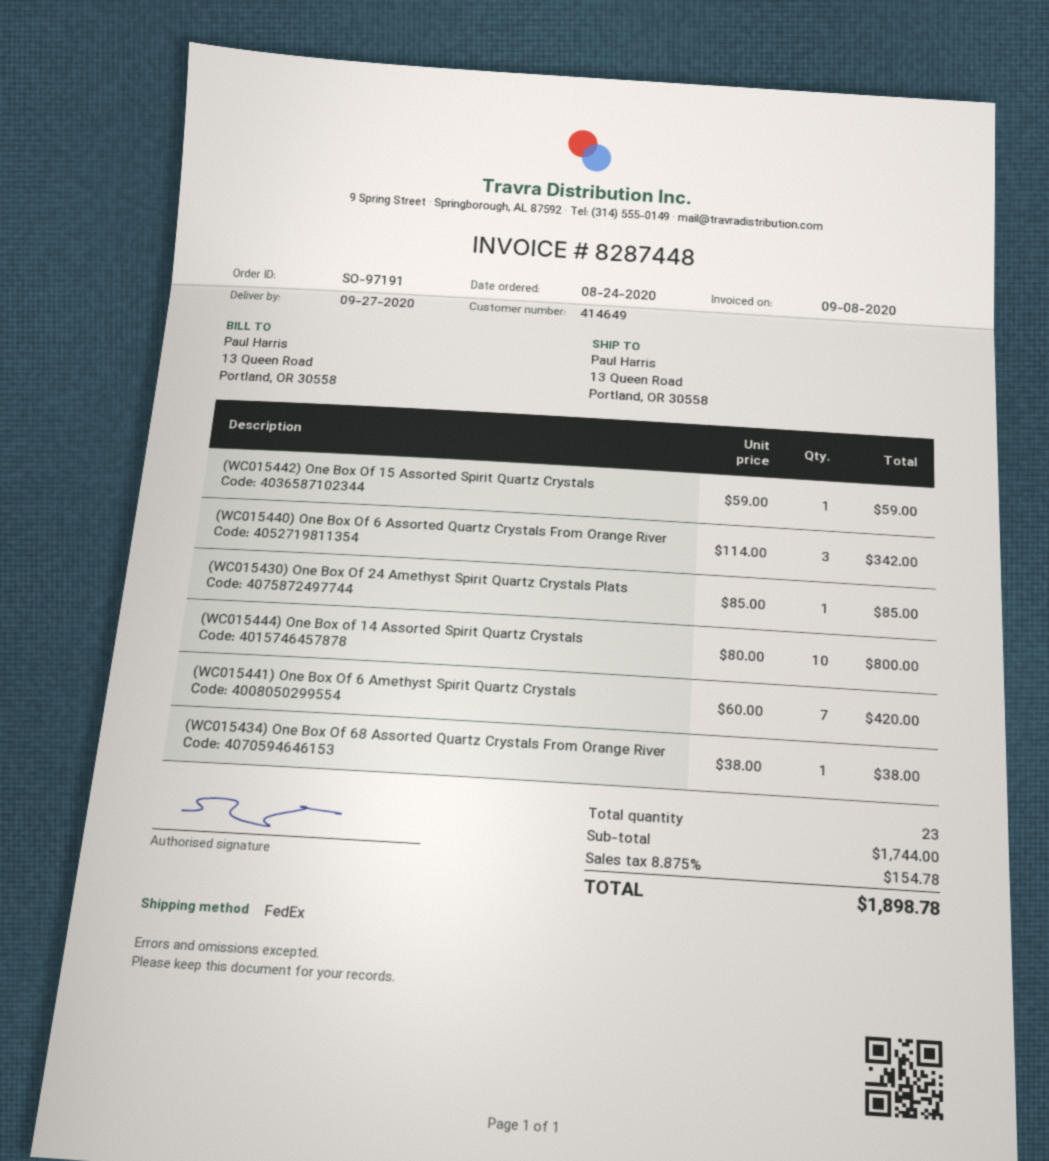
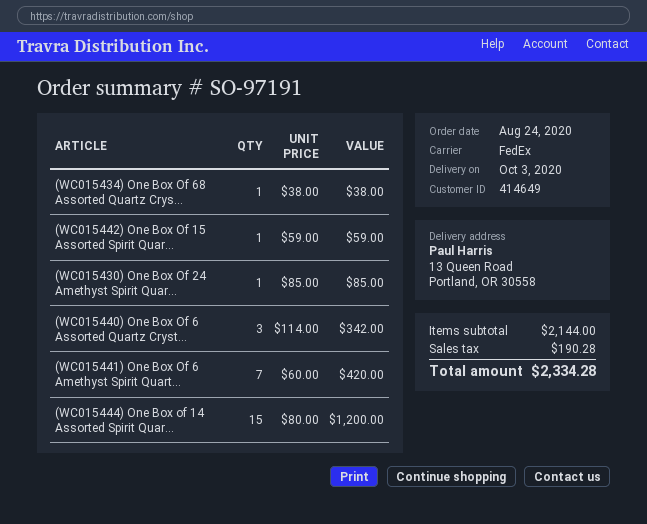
delivery date: 2020-09-27 -> 2020-10-03
(WC015444) One Box of 14 Assorted Spirit Quartz Crystals: 10 x 80.00 = 800.00 -> 15 x 80.00 = 1200.00
subtotal: 1744.00 -> 2144.00
tax: 154.78 -> 190.28
total: 1898.78 -> 2334.28

